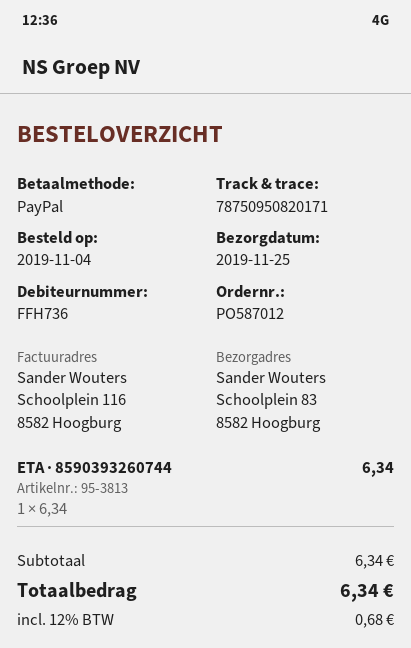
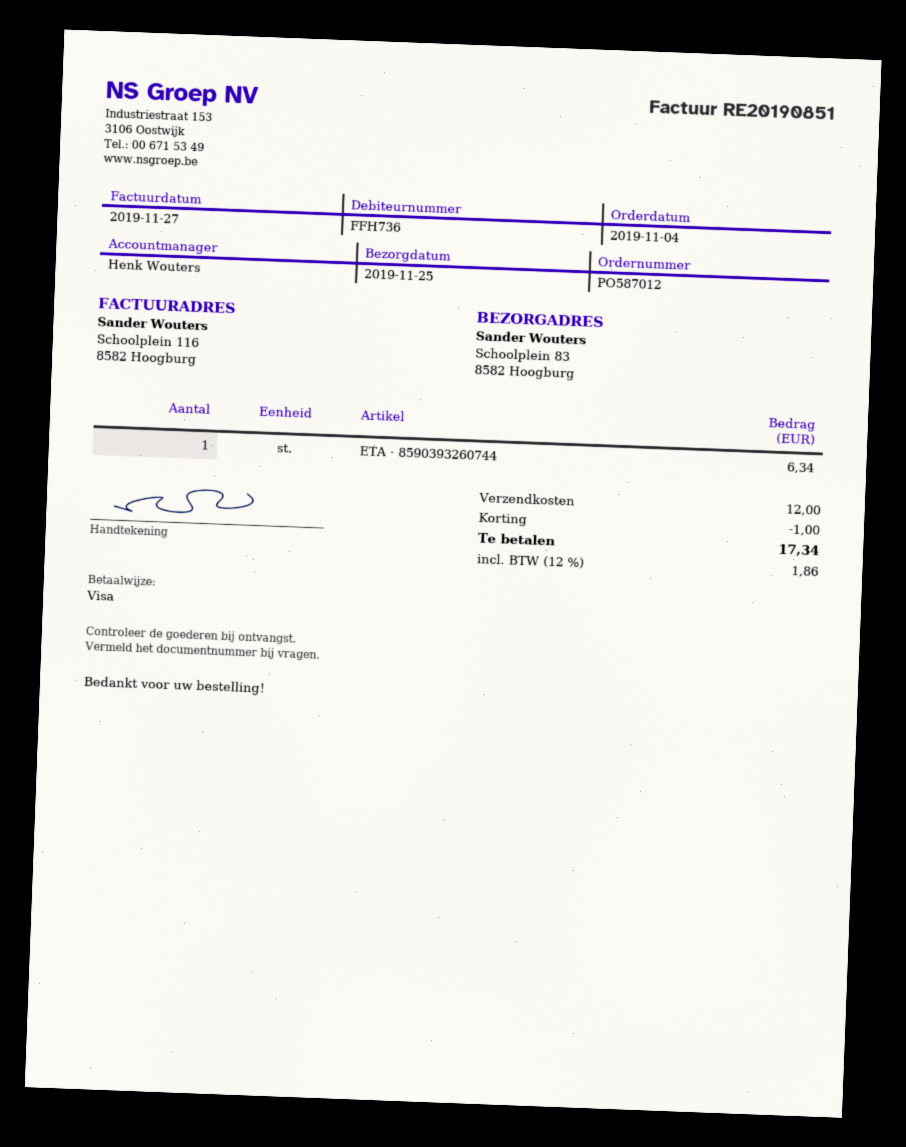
payment method: PayPal -> Visa
discount: none -> 1.00
shipping: none -> 12.00
tax: 12% = 0.68 -> 12% = 1.86
total: 6.34 -> 17.34

